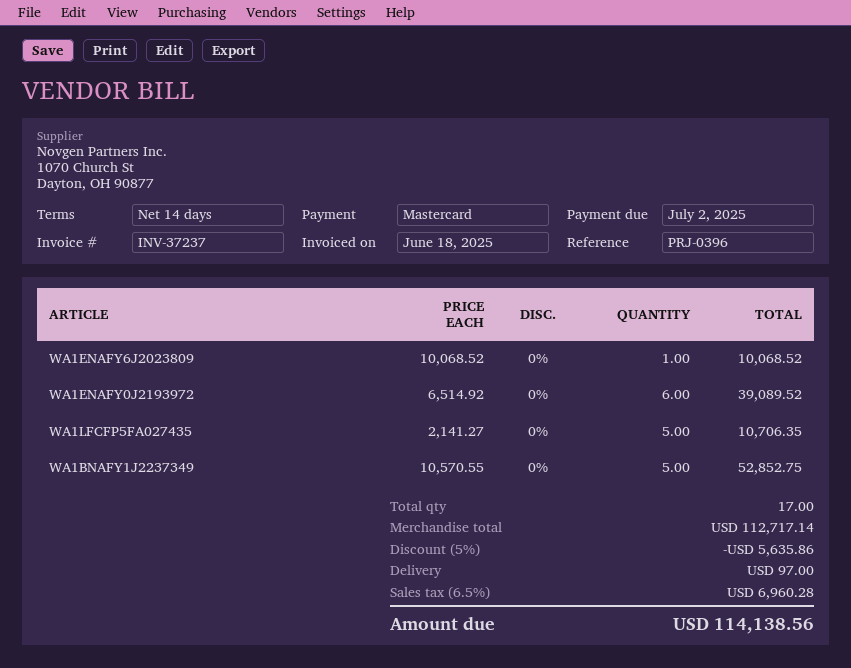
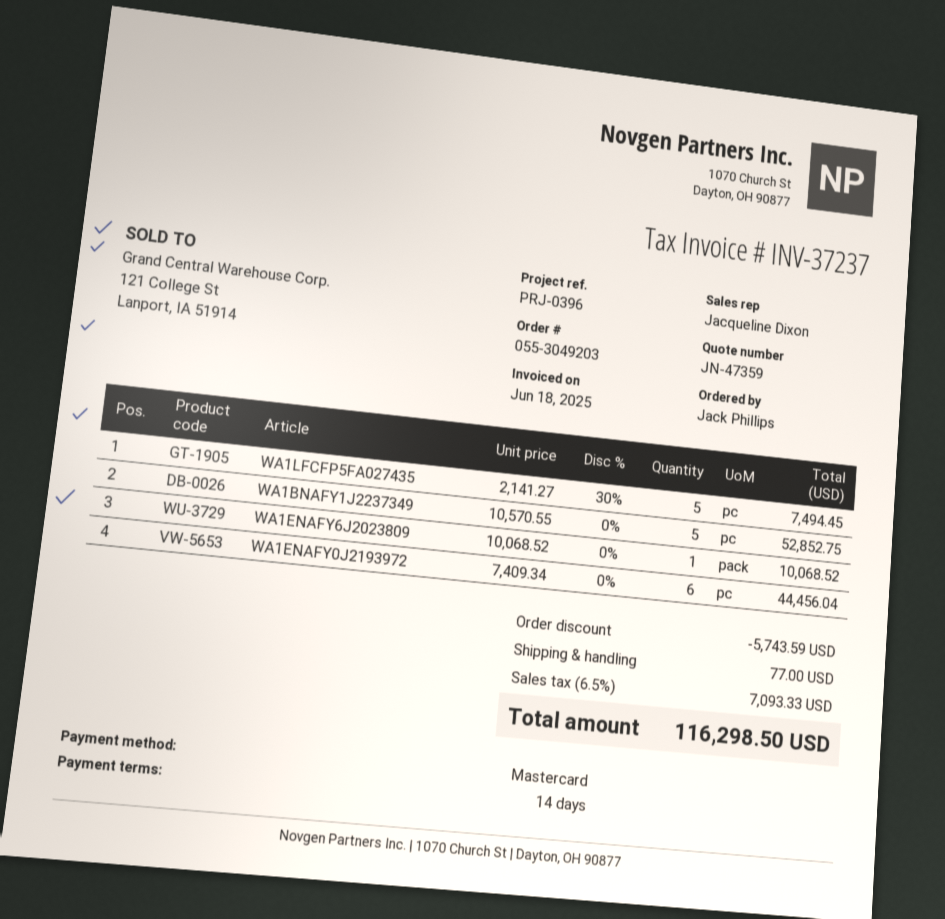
WA1ENAFY0J2193972: 6 x 6514.92 = 39089.52 -> 6 x 7409.34 = 44456.04
WA1LFCFP5FA027435: 5 x 2141.27 = 10706.35 -> 5 x 2141.27 - 30% = 7494.45
discount: 5635.86 -> 5743.59
shipping: 97.00 -> 77.00
tax: 6.5% = 6960.28 -> 6.5% = 7093.33
total: 114138.56 -> 116298.50

